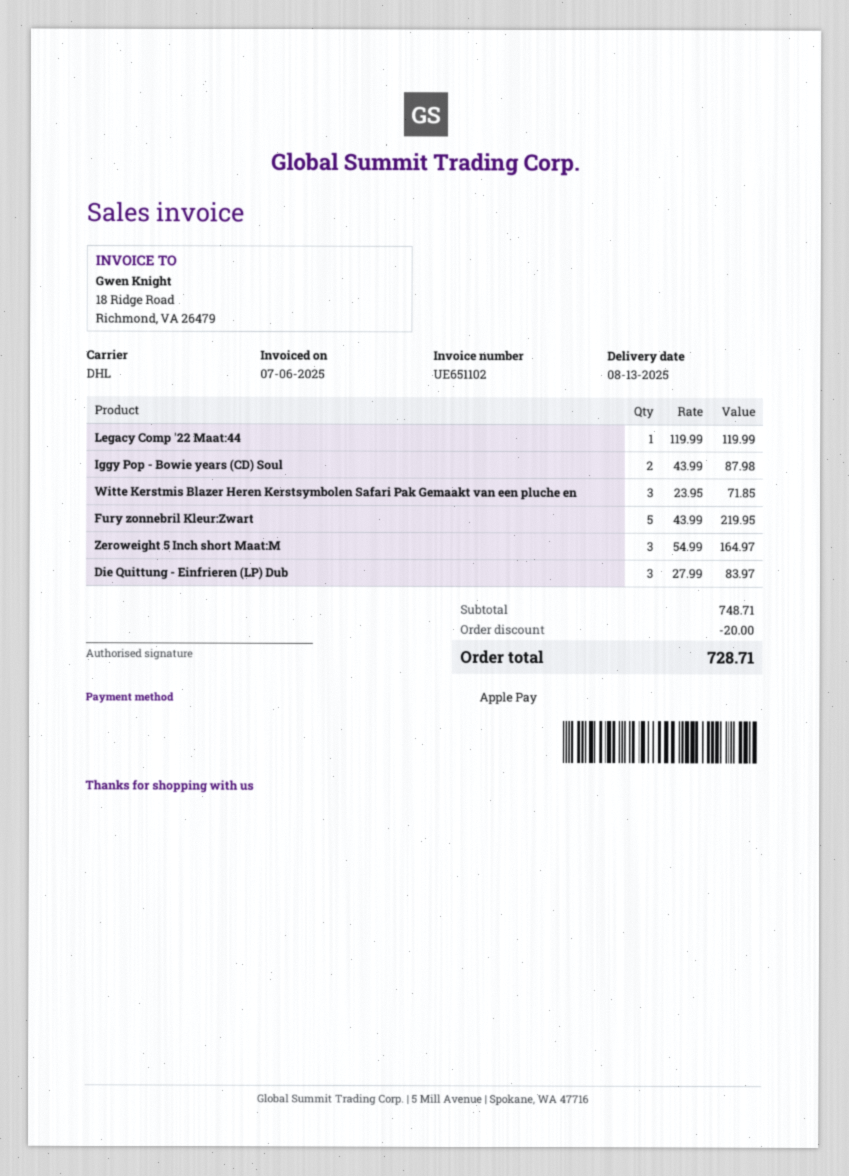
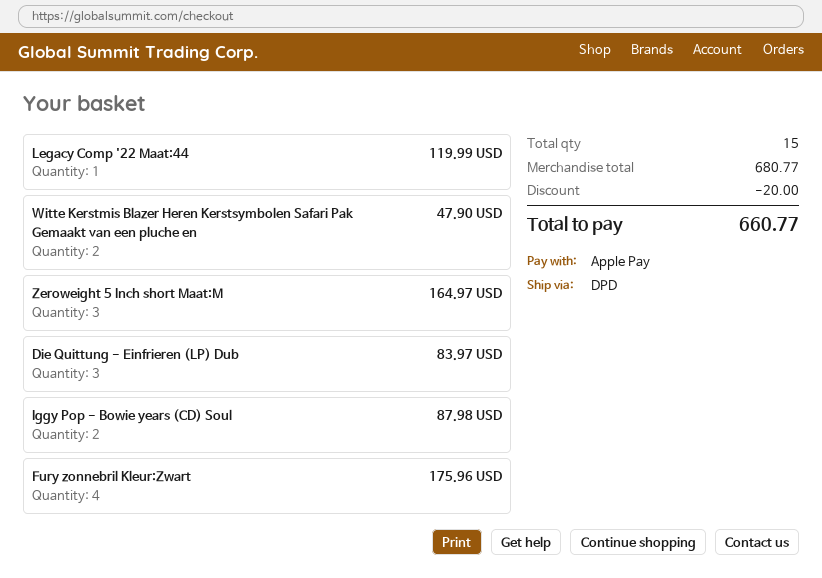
shipping method: DHL -> DPD
Witte Kerstmis Blazer Heren Kerstsymbolen Safari Pak Gemaakt van een pluche en: 3 for 71.85 -> 2 for 47.90
Fury zonnebril Kleur:Zwart: 5 for 219.95 -> 4 for 175.96
subtotal: 748.71 -> 680.77
total: 728.71 -> 660.77

